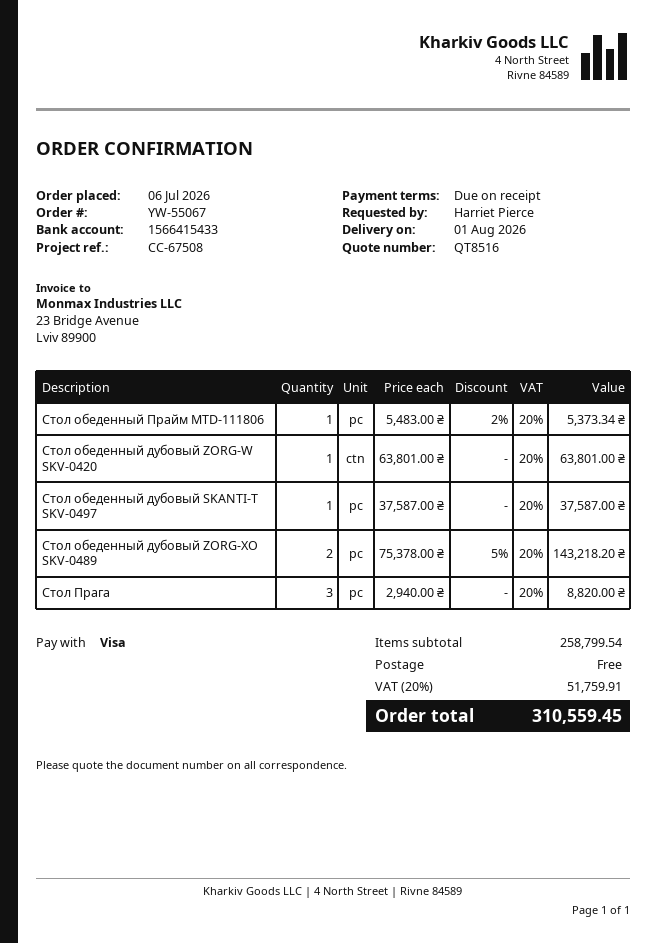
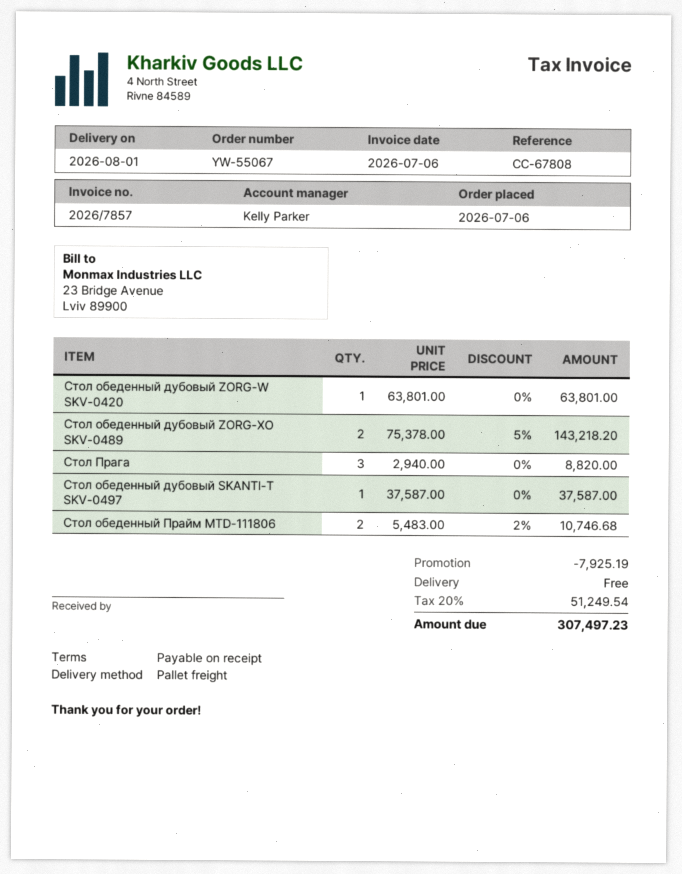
reference: CC-67508 -> CC-67808
Стол обеденный Прайм MTD-111806: 1 x 5483.00 - 2% = 5373.34 -> 2 x 5483.00 - 2% = 10746.68
discount: none -> 7925.19
tax: 20% = 51759.91 -> 20% = 51249.54
total: 310559.45 -> 307497.23

